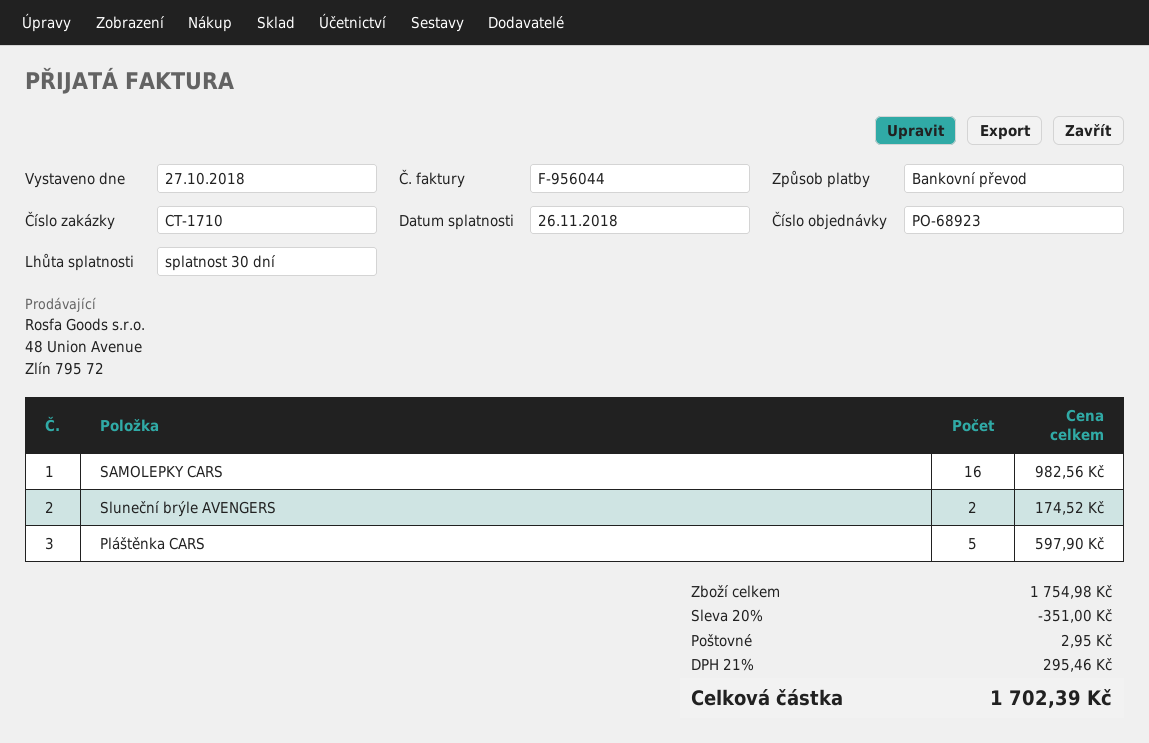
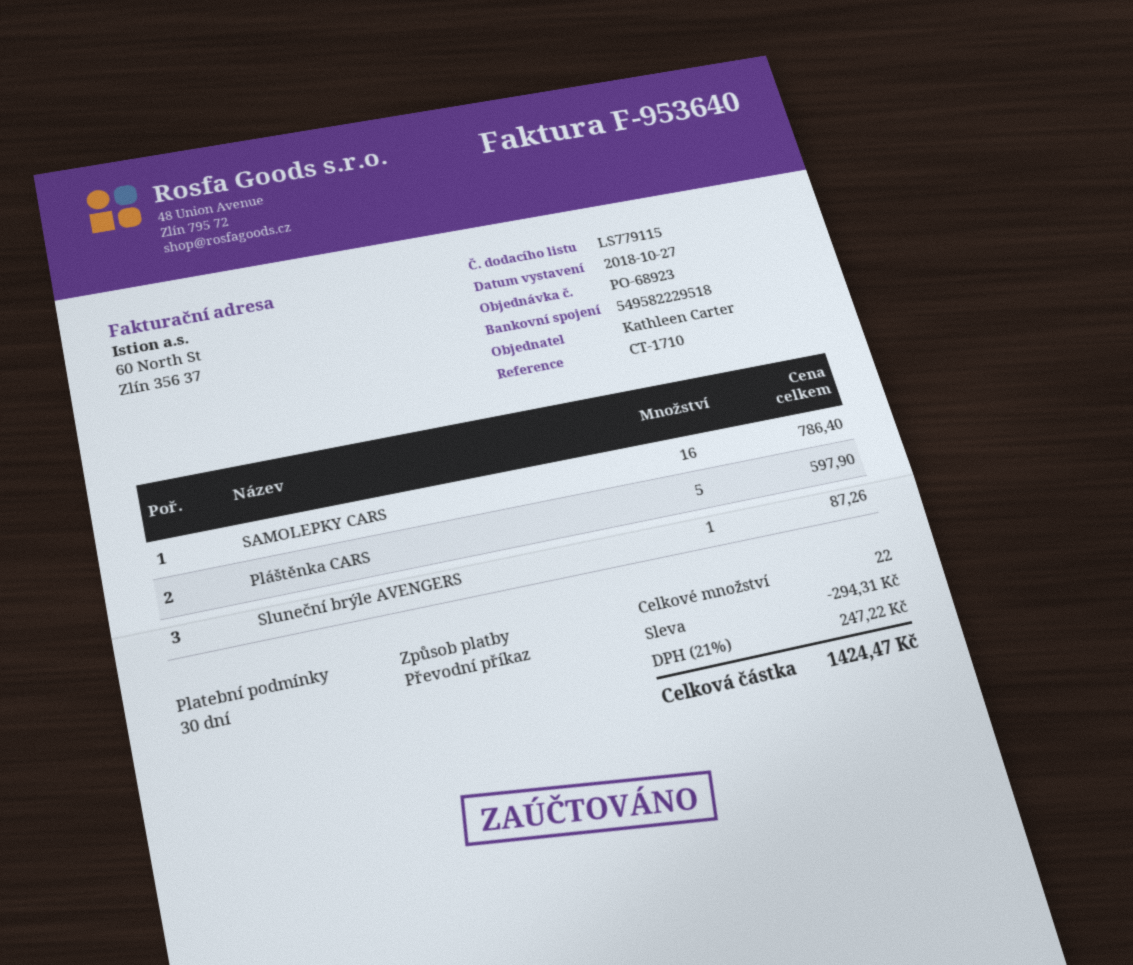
invoice number: F-956044 -> F-953640
SAMOLEPKY CARS: 16 for 982.56 -> 16 for 786.40
Sluneční brýle AVENGERS: 2 for 174.52 -> 1 for 87.26
discount: 351.00 -> 294.31
shipping: 2.95 -> none
tax: 21% = 295.46 -> 21% = 247.22
total: 1702.39 -> 1424.47

